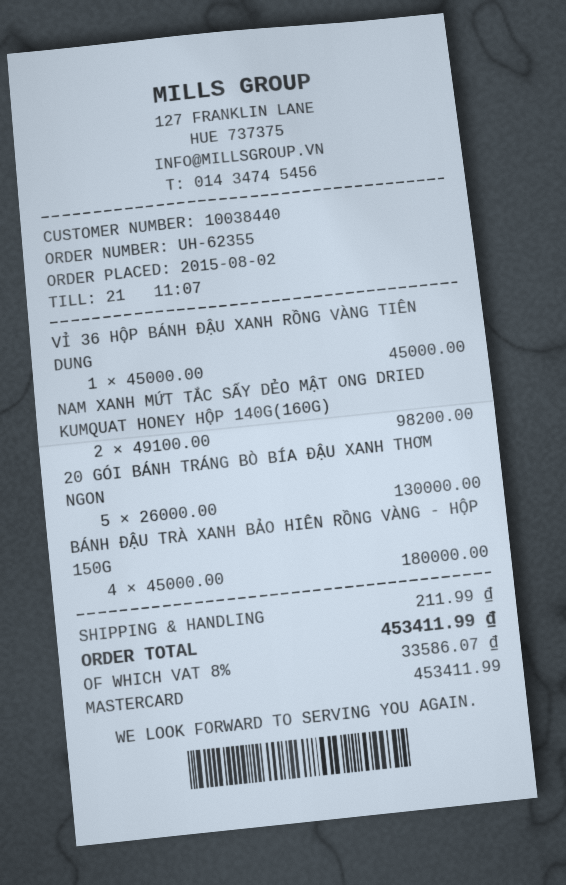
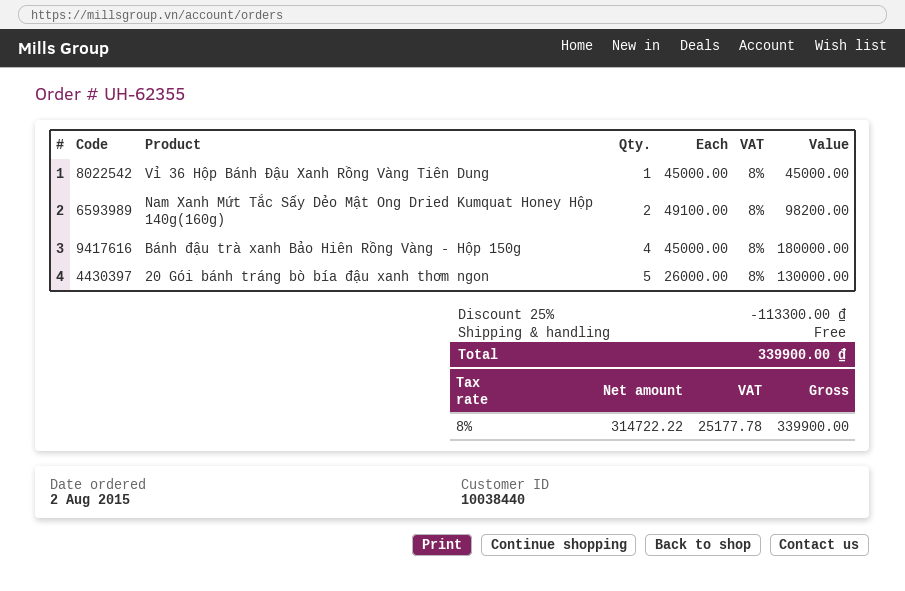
discount: none -> 25% = 113300.00
shipping: 211.99 -> 0.00
tax: 8% = 33586.07 -> 8% = 25177.78
total: 453411.99 -> 339900.00

